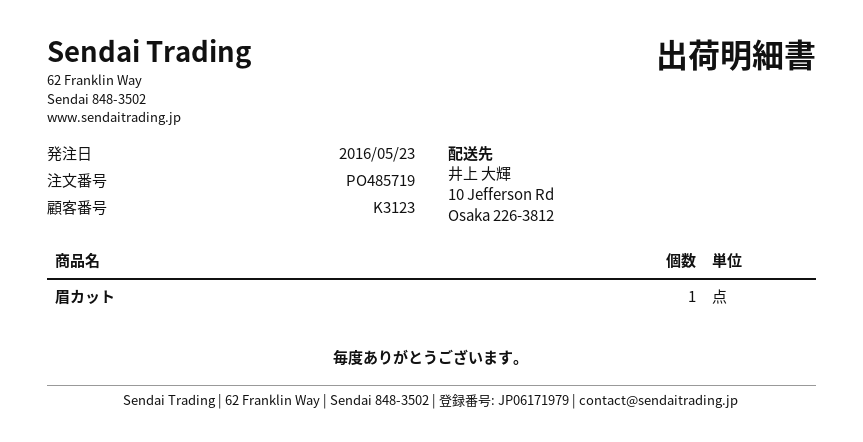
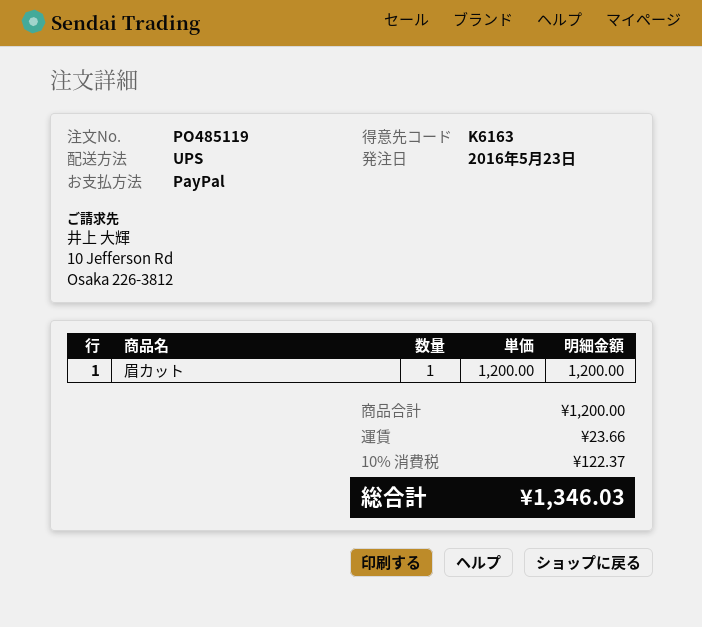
order number: PO485719 -> PO485119
customer number: K3123 -> K6163

